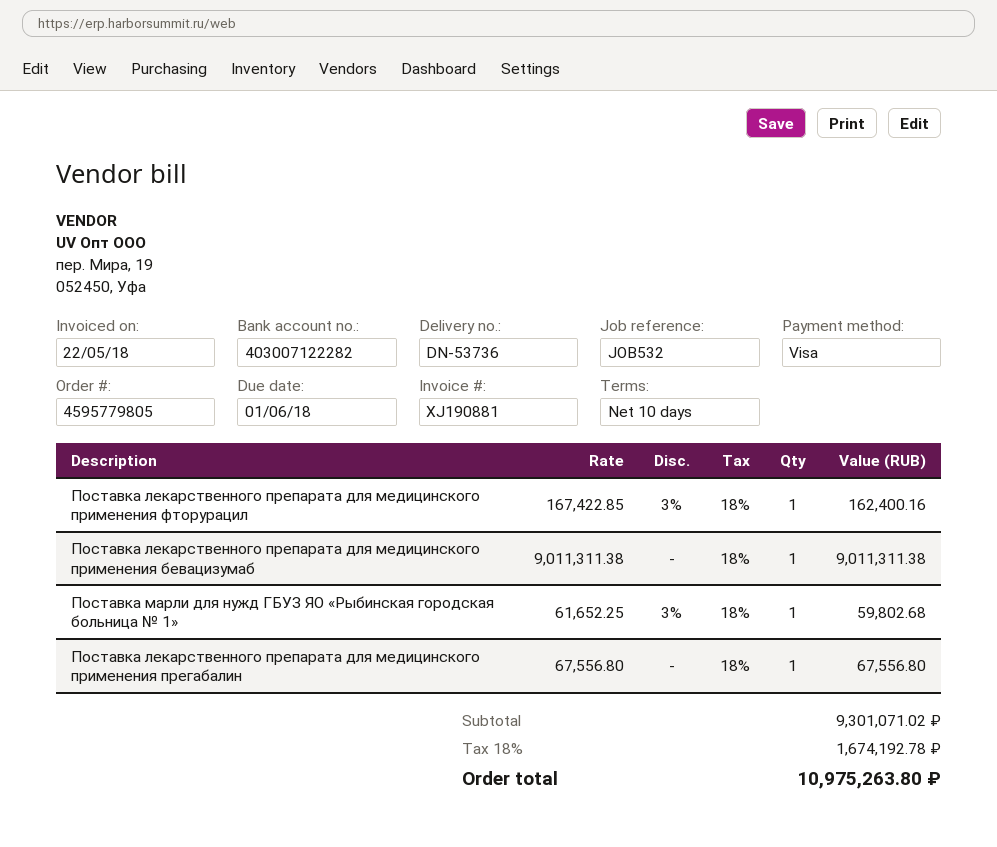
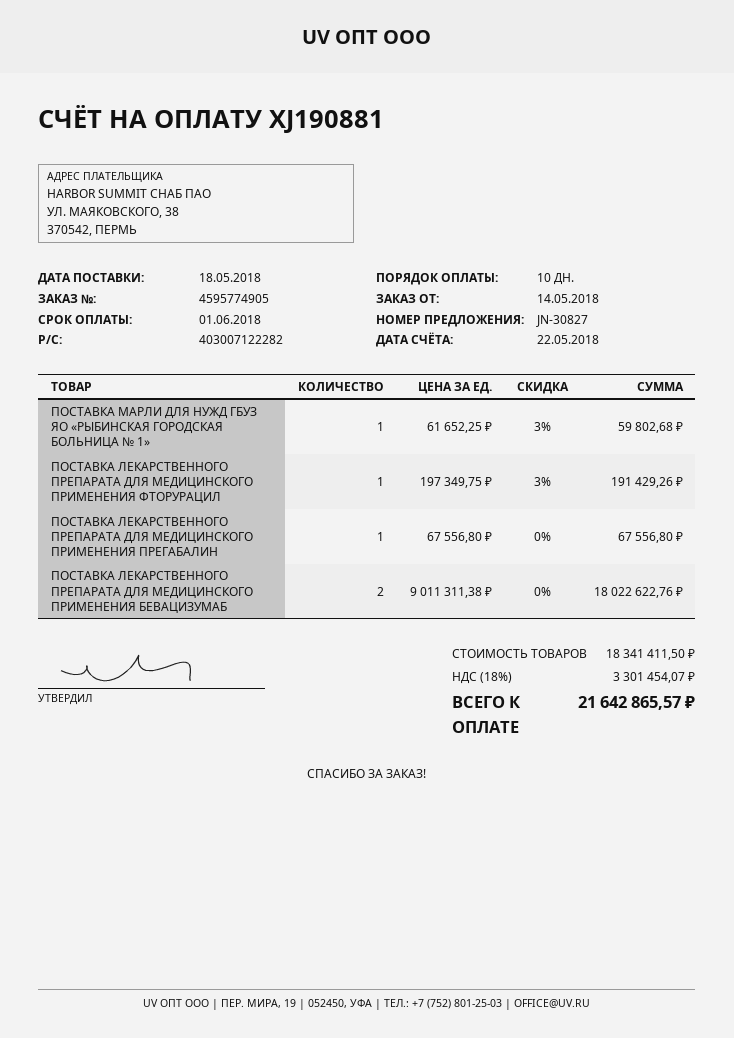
order number: 4595779805 -> 4595774905
Поставка лекарственного препарата для медицинского применения фторурацил: 1 x 167422.85 - 3% = 162400.16 -> 1 x 197349.75 - 3% = 191429.26
Поставка лекарственного препарата для медицинского применения бевацизумаб: 1 x 9011311.38 = 9011311.38 -> 2 x 9011311.38 = 18022622.76
subtotal: 9301071.02 -> 18341411.50
tax: 18% = 1674192.78 -> 18% = 3301454.07
total: 10975263.80 -> 21642865.57

